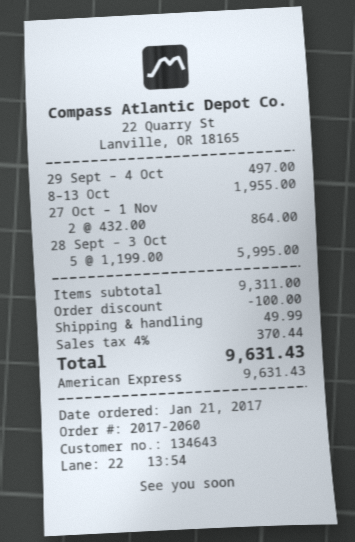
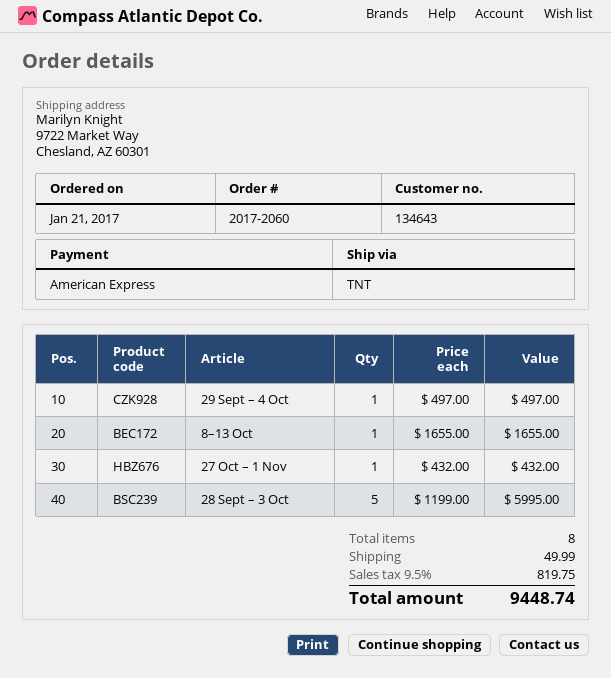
8–13 Oct: 1 x 1955.00 = 1955.00 -> 1 x 1655.00 = 1655.00
27 Oct – 1 Nov: 2 x 432.00 = 864.00 -> 1 x 432.00 = 432.00
discount: 100.00 -> none
tax: 4% = 370.44 -> 9.5% = 819.75
total: 9631.43 -> 9448.74

